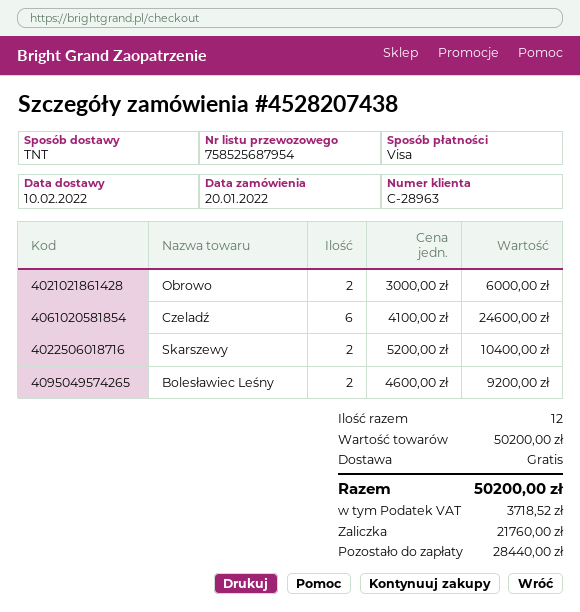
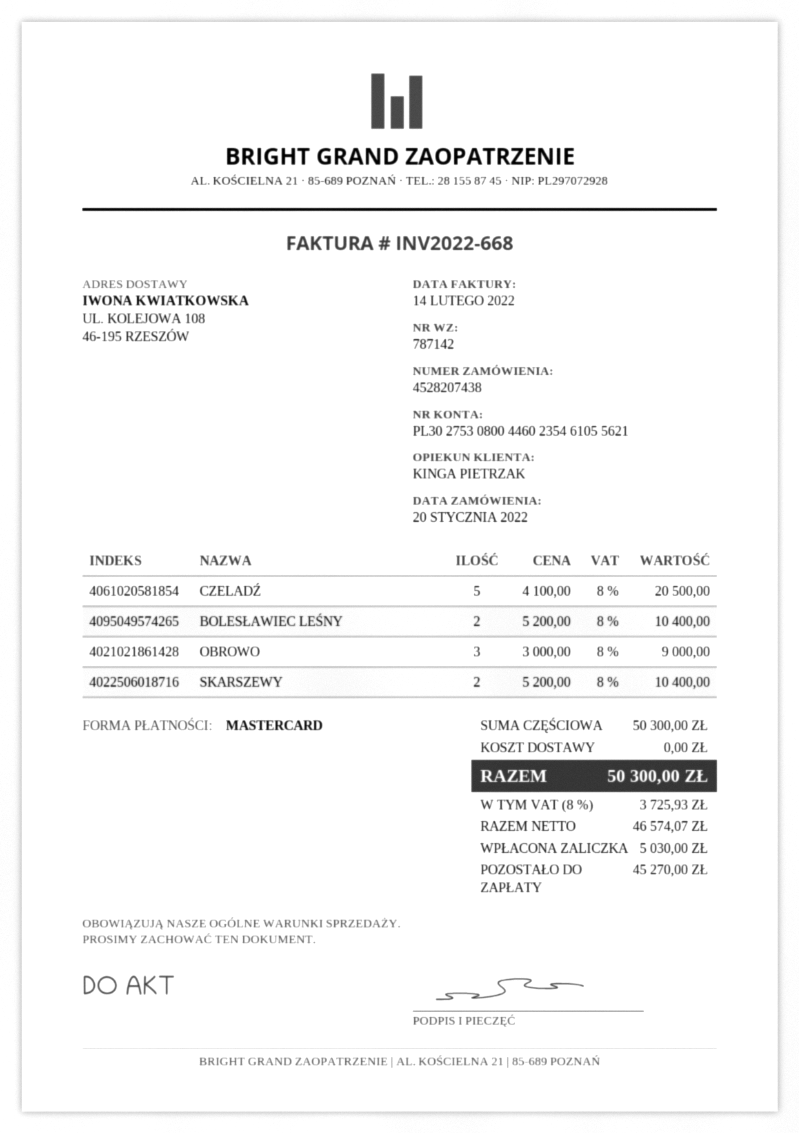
payment method: Visa -> Mastercard
Obrowo: 2 x 3000.00 = 6000.00 -> 3 x 3000.00 = 9000.00
Czeladź: 6 x 4100.00 = 24600.00 -> 5 x 4100.00 = 20500.00
Bolesławiec Leśny: 2 x 4600.00 = 9200.00 -> 2 x 5200.00 = 10400.00
subtotal: 50200.00 -> 50300.00
tax: 3718.52 -> 3725.93
total: 50200.00 -> 50300.00
deposit: 21760.00 -> 5030.00
balance: 28440.00 -> 45270.00

